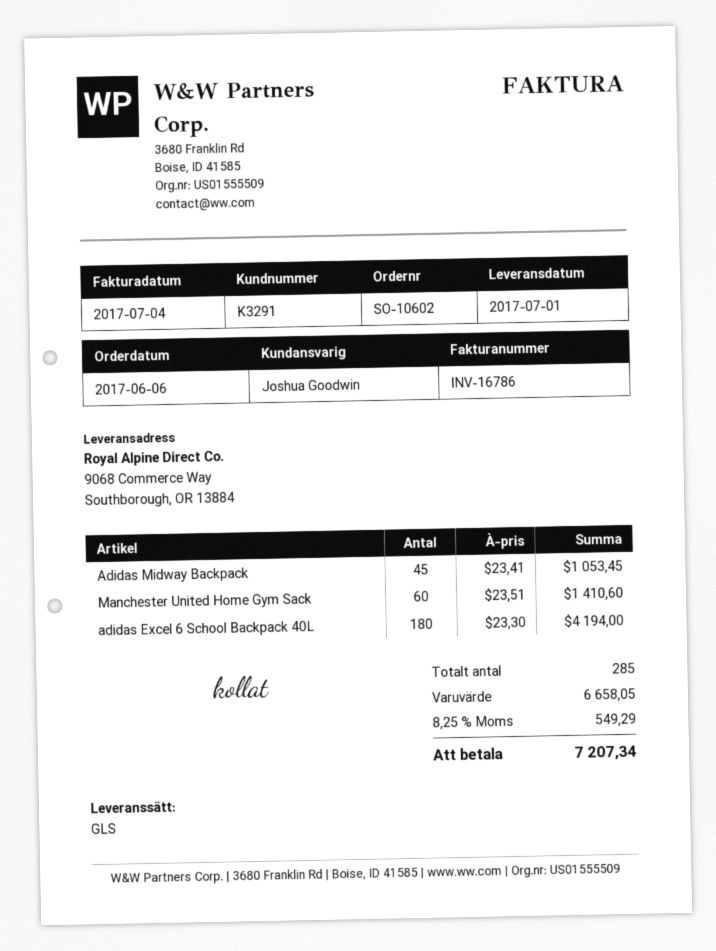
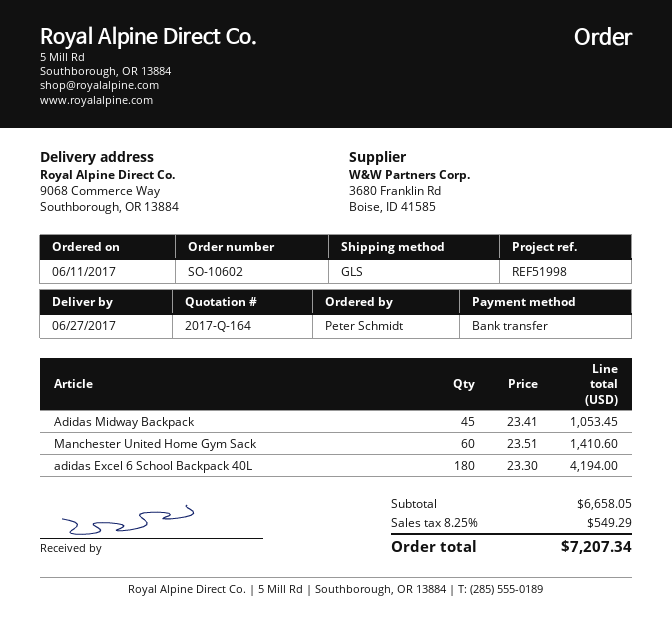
order date: 2017-06-06 -> 2017-06-11
delivery date: 2017-07-01 -> 2017-06-27

